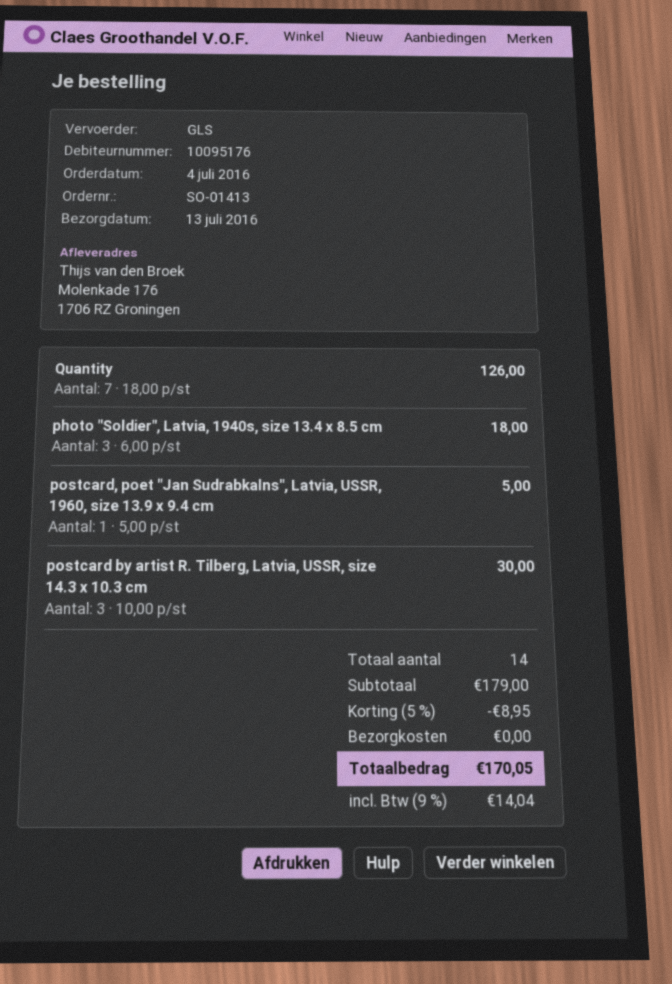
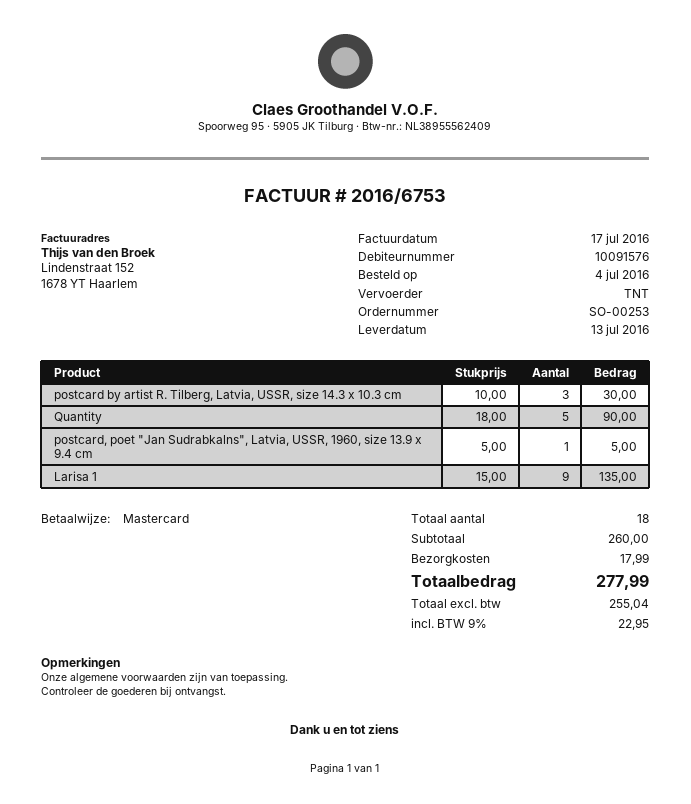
order number: SO-01413 -> SO-00253
customer number: 10095176 -> 10091576
shipping method: GLS -> TNT
Quantity: 7 x 18.00 = 126.00 -> 5 x 18.00 = 90.00
photo "Soldier", Latvia, 1940s, size 13.4 x 8.5 cm: 3 x 6.00 = 18.00 -> none
Larisa 1: none -> 9 x 15.00 = 135.00
total quantity: 14 -> 18
subtotal: 179.00 -> 260.00
discount: 5% = 8.95 -> none
shipping: 0.00 -> 17.99
tax: 9% = 14.04 -> 9% = 22.95
total: 170.05 -> 277.99

